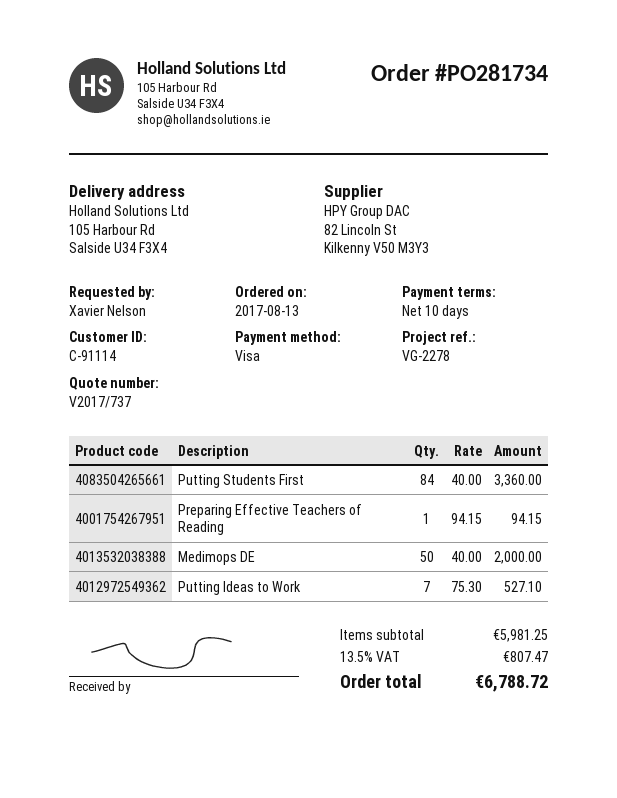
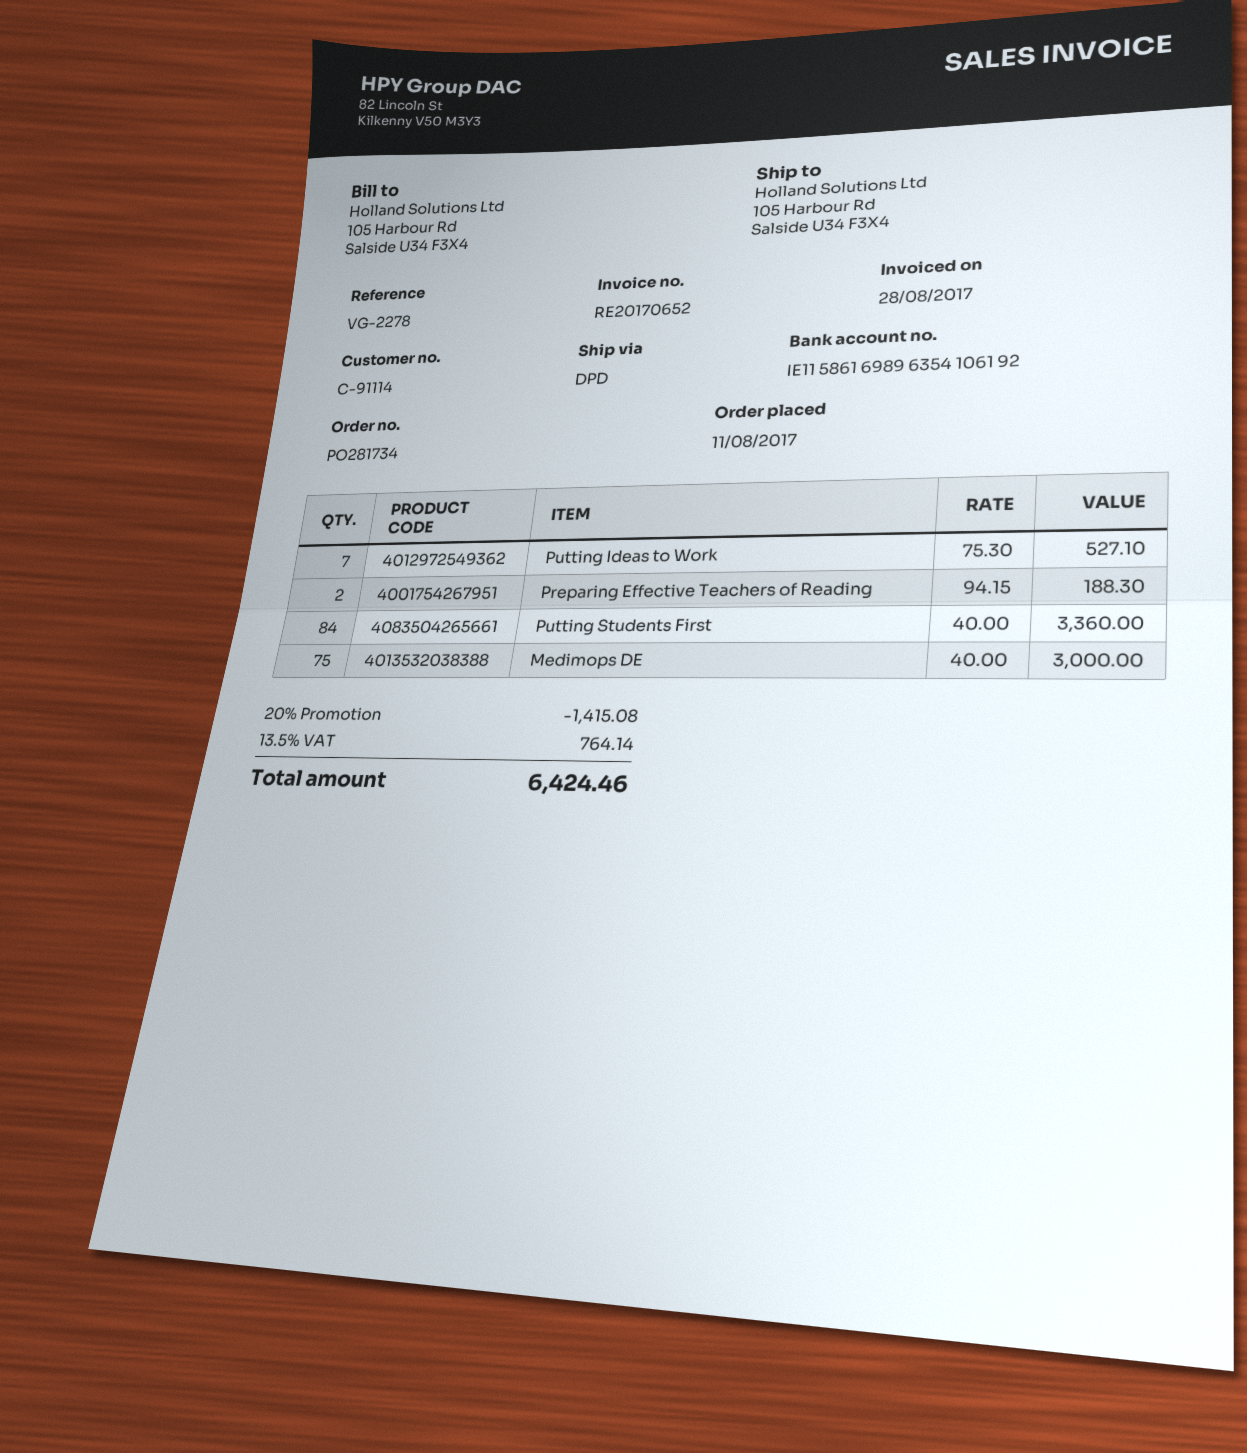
order date: 2017-08-13 -> 2017-08-11
Preparing Effective Teachers of Reading: 1 x 94.15 = 94.15 -> 2 x 94.15 = 188.30
Medimops DE: 50 x 40.00 = 2000.00 -> 75 x 40.00 = 3000.00
discount: none -> 20% = 1415.08
tax: 13.5% = 807.47 -> 13.5% = 764.14
total: 6788.72 -> 6424.46

